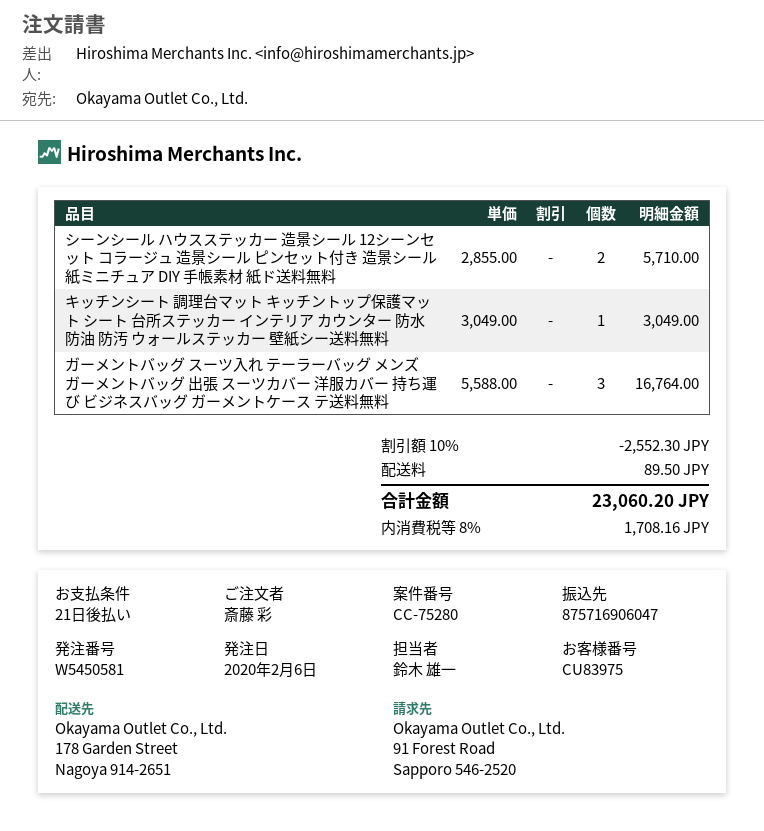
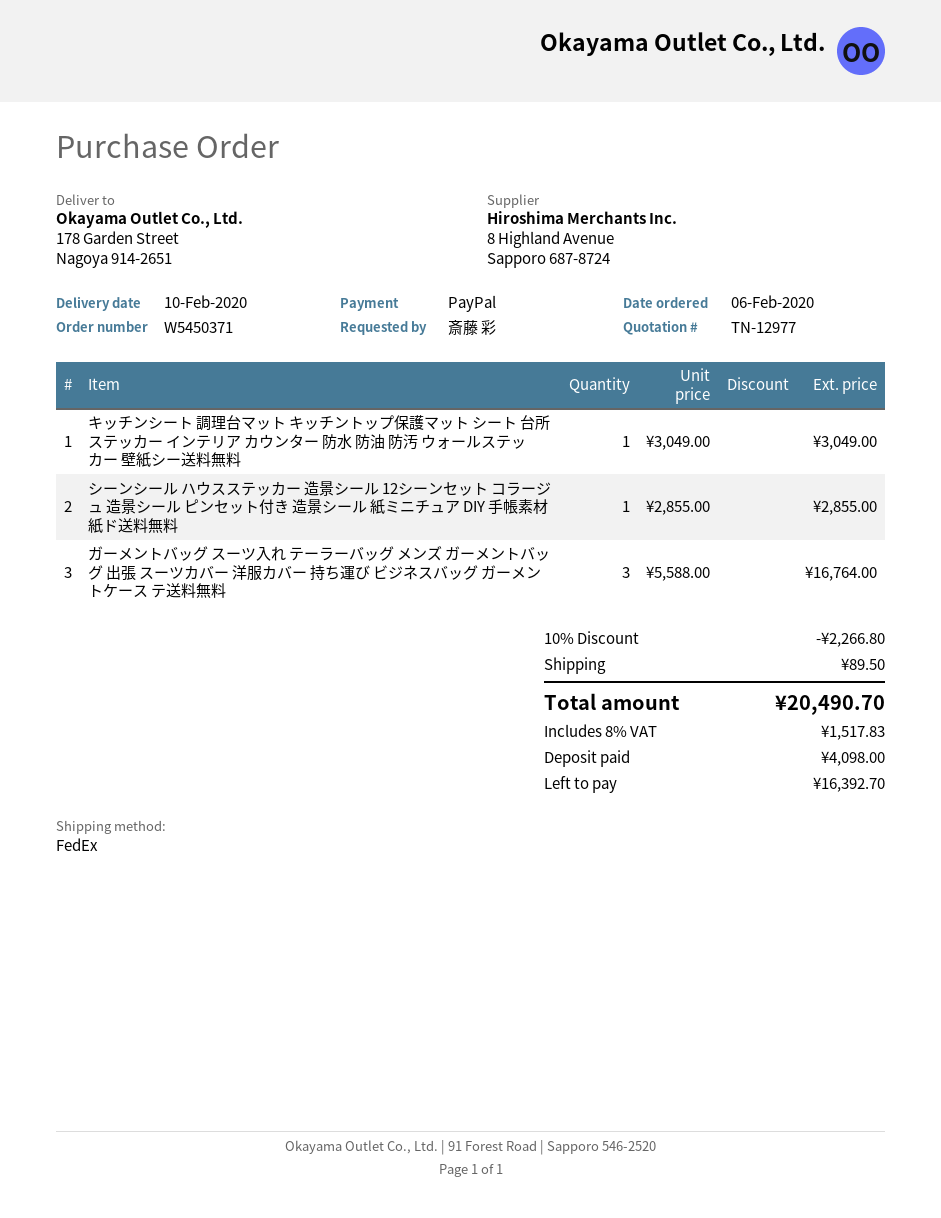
order number: W5450581 -> W5450371
シーンシール ハウスステッカー 造景シール 12シーンセット コラージュ 造景シール ピンセット付き 造景シール 紙ミニチュア DIY 手帳素材 紙ド送料無料: 2 x 2855.00 = 5710.00 -> 1 x 2855.00 = 2855.00
discount: 10% = 2552.30 -> 10% = 2266.80
tax: 8% = 1708.16 -> 8% = 1517.83
total: 23060.20 -> 20490.70

